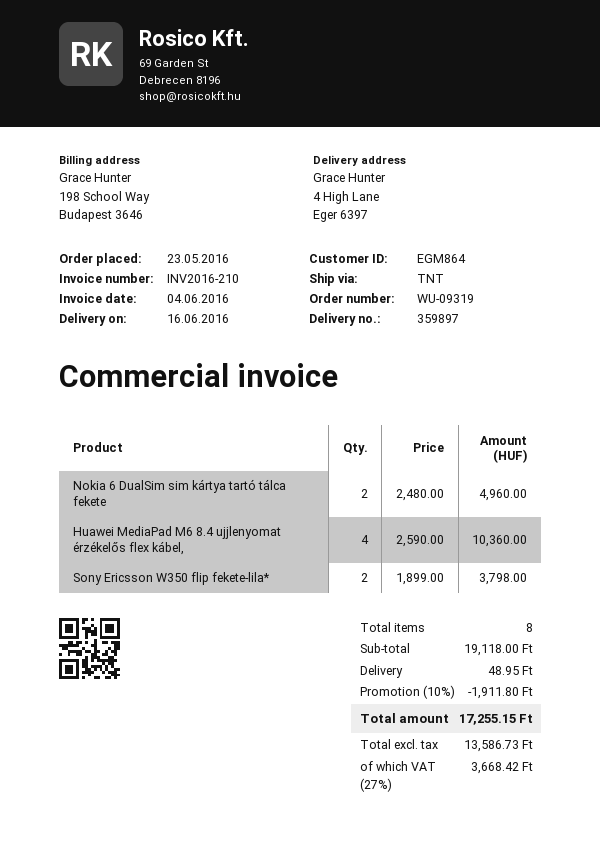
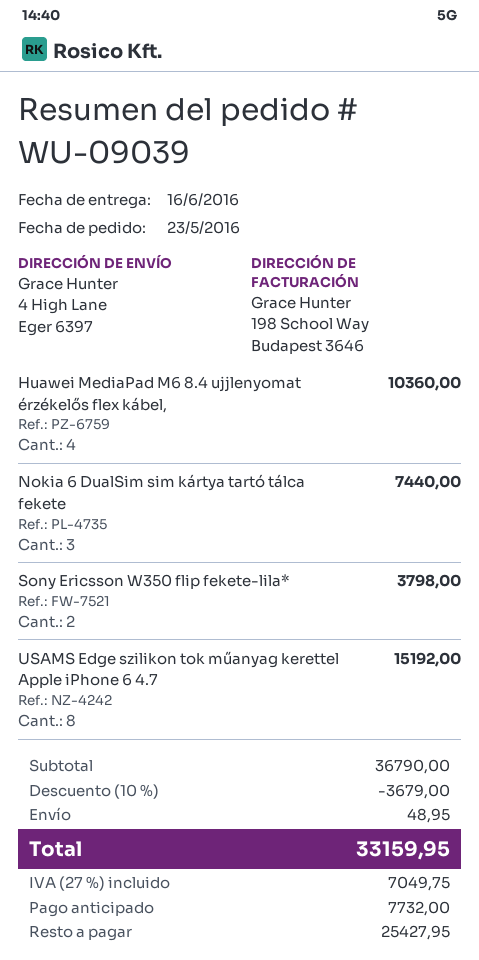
order number: WU-09319 -> WU-09039
Nokia 6 DualSim sim kártya tartó tálca fekete: 2 for 4960.00 -> 3 for 7440.00
USAMS Edge szilikon tok műanyag kerettel Apple iPhone 6 4.7: none -> 8 for 15192.00
subtotal: 19118.00 -> 36790.00
discount: 10% = 1911.80 -> 10% = 3679.00
tax: 27% = 3668.42 -> 27% = 7049.75
total: 17255.15 -> 33159.95

